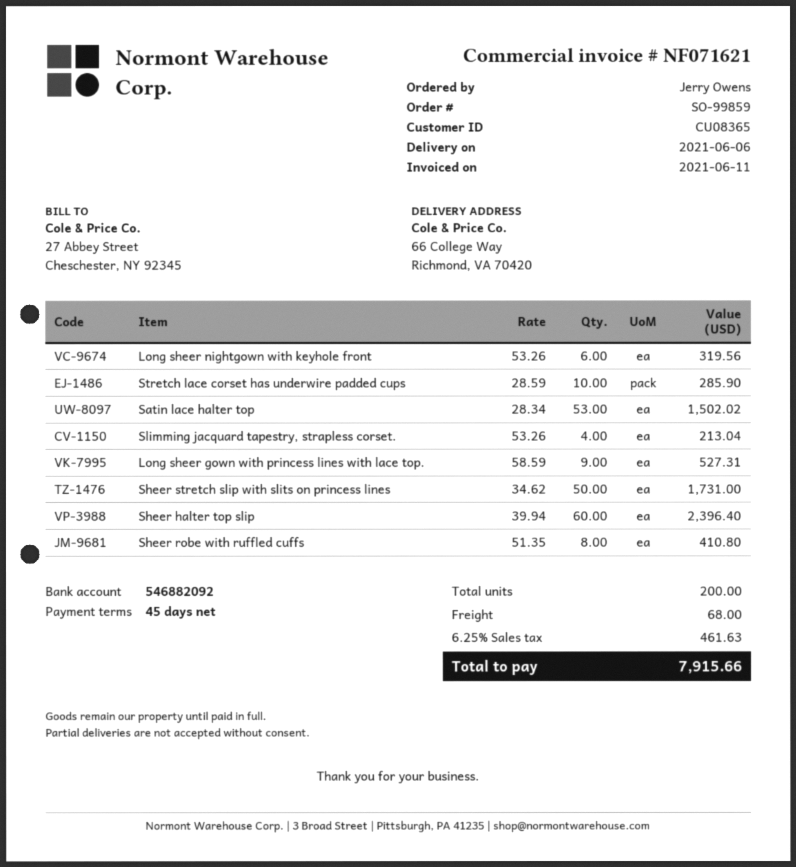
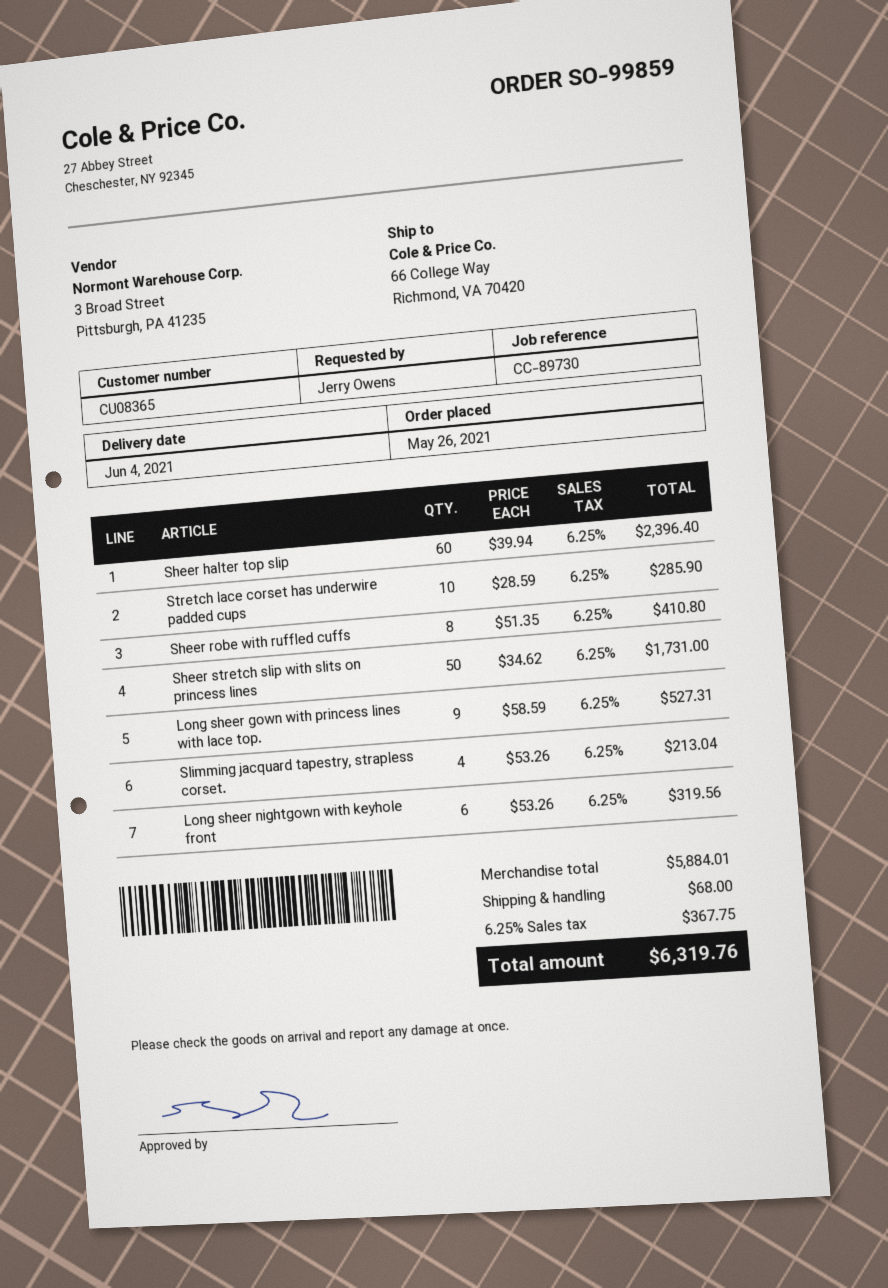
delivery date: 2021-06-06 -> 2021-06-04
Satin lace halter top: 53 x 28.34 = 1502.02 -> none
tax: 6.25% = 461.63 -> 6.25% = 367.75
total: 7915.66 -> 6319.76

